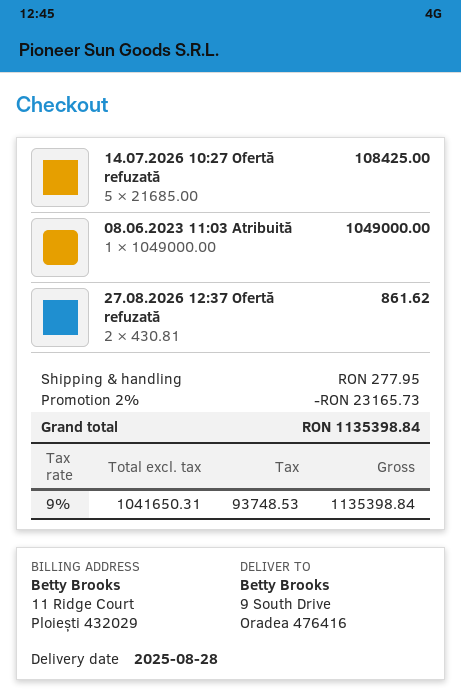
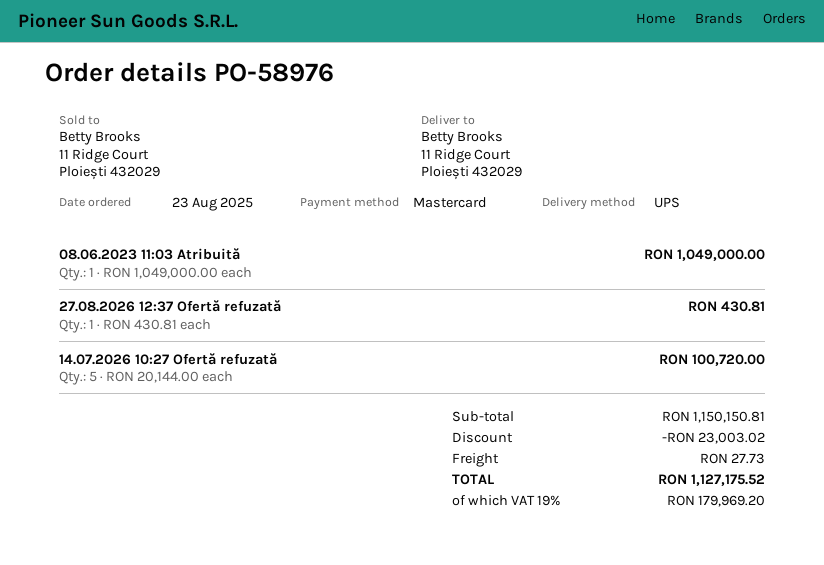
ship to: 9 South Drive, Oradea 476416 -> 11 Ridge Court, Ploiești 432029
14.07.2026 10:27 Ofertă refuzată: 5 x 21685.00 = 108425.00 -> 5 x 20144.00 = 100720.00
27.08.2026 12:37 Ofertă refuzată: 2 x 430.81 = 861.62 -> 1 x 430.81 = 430.81
discount: 23165.73 -> 23003.02
shipping: 277.95 -> 27.73
tax: 9% = 93748.53 -> 19% = 179969.20
total: 1135398.84 -> 1127175.52

